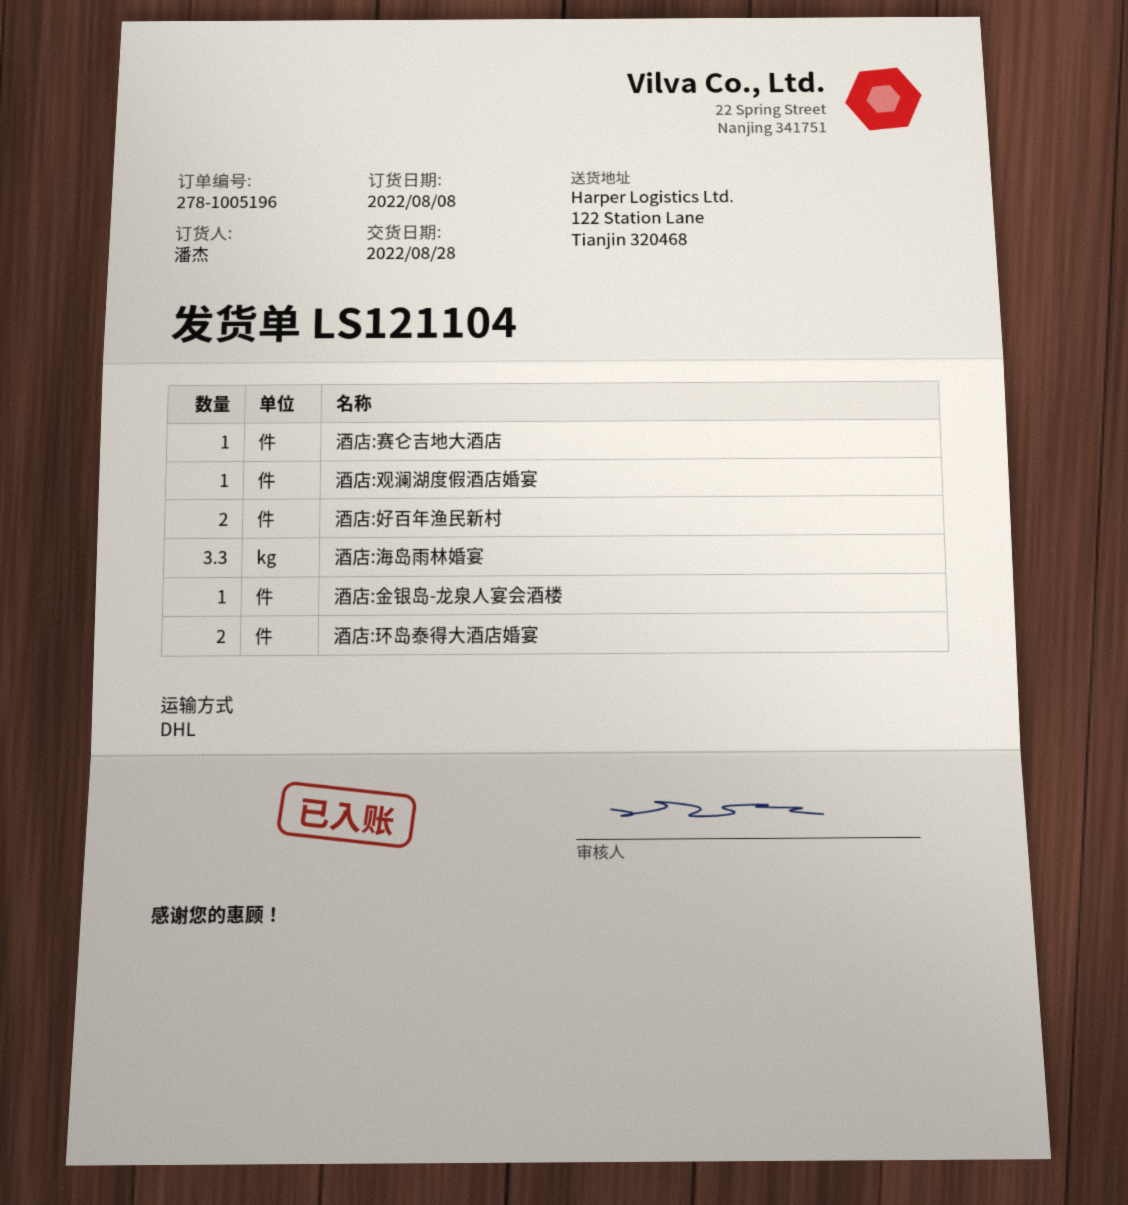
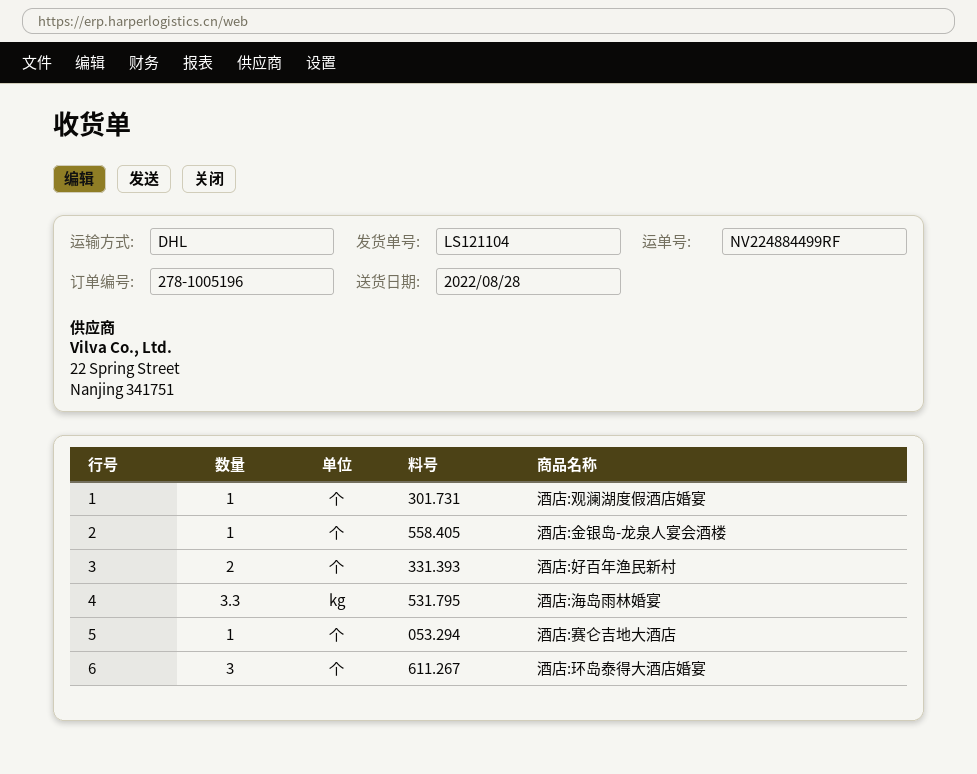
酒店:环岛泰得大酒店婚宴: 2 -> 3

